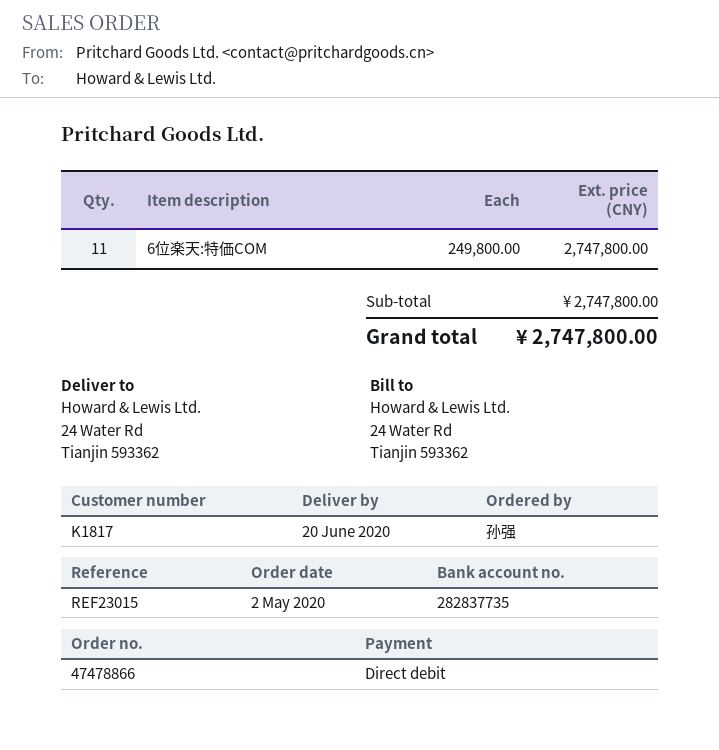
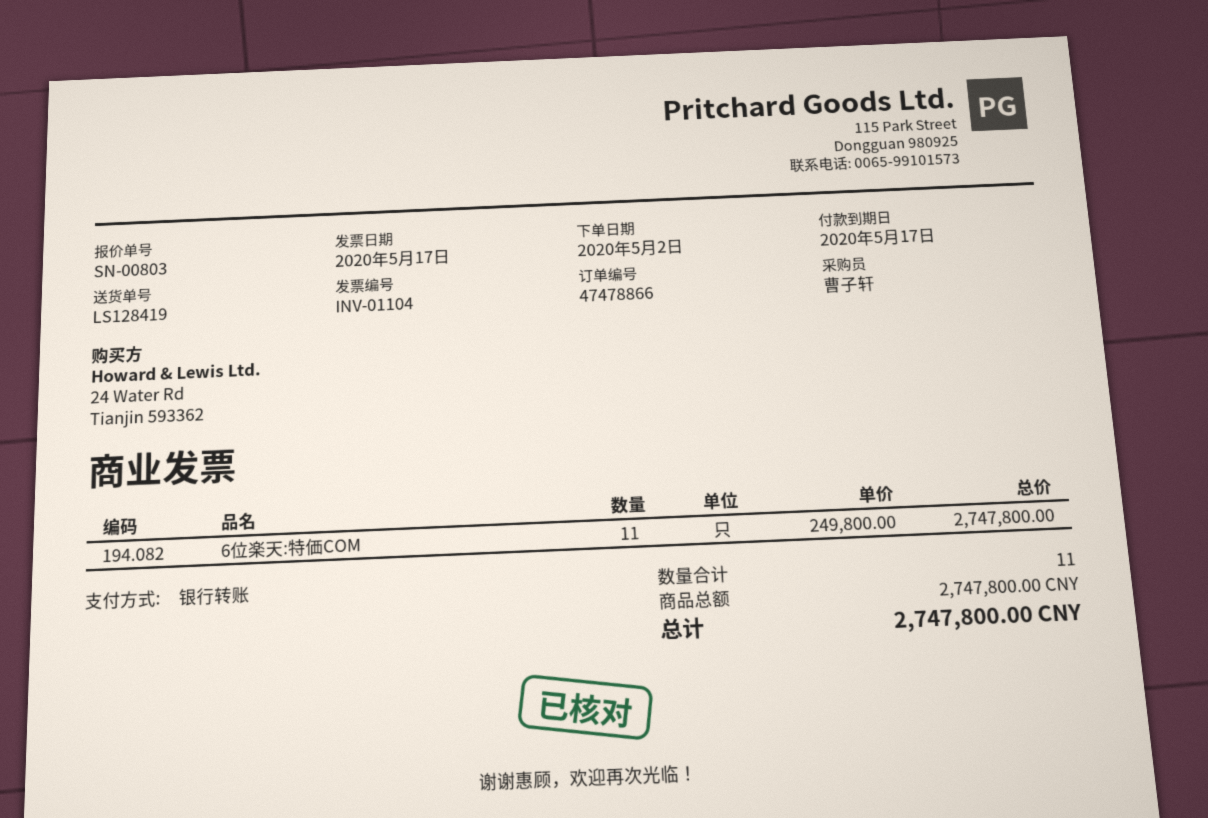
ordered by: 孙强 -> 曹子轩
payment method: direct debit -> bank transfer

